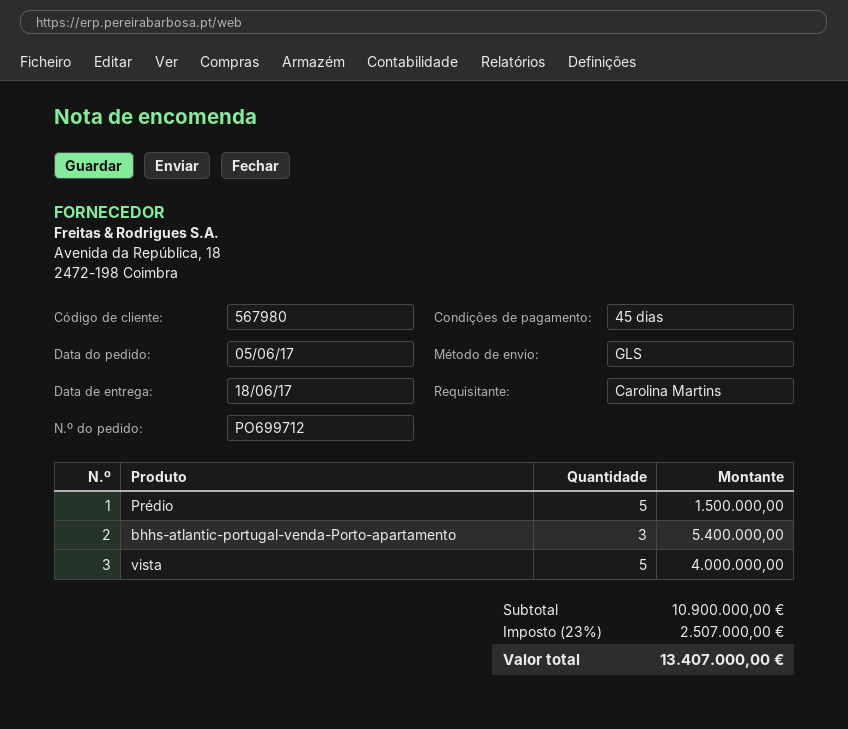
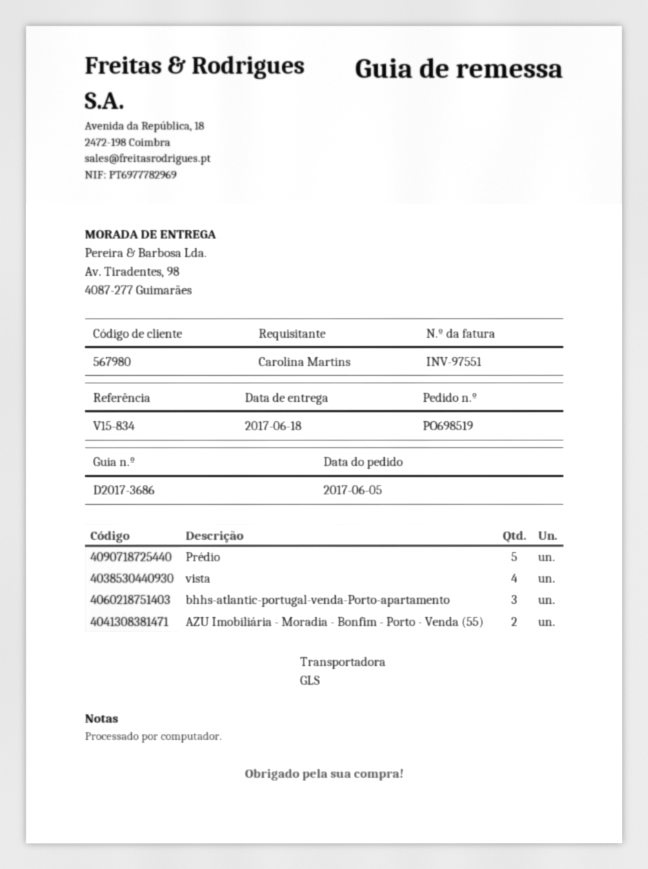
order number: PO699712 -> PO698519
vista: 5 -> 4
AZU Imobiliária - Moradia - Bonfim - Porto - Venda (55): none -> 2

